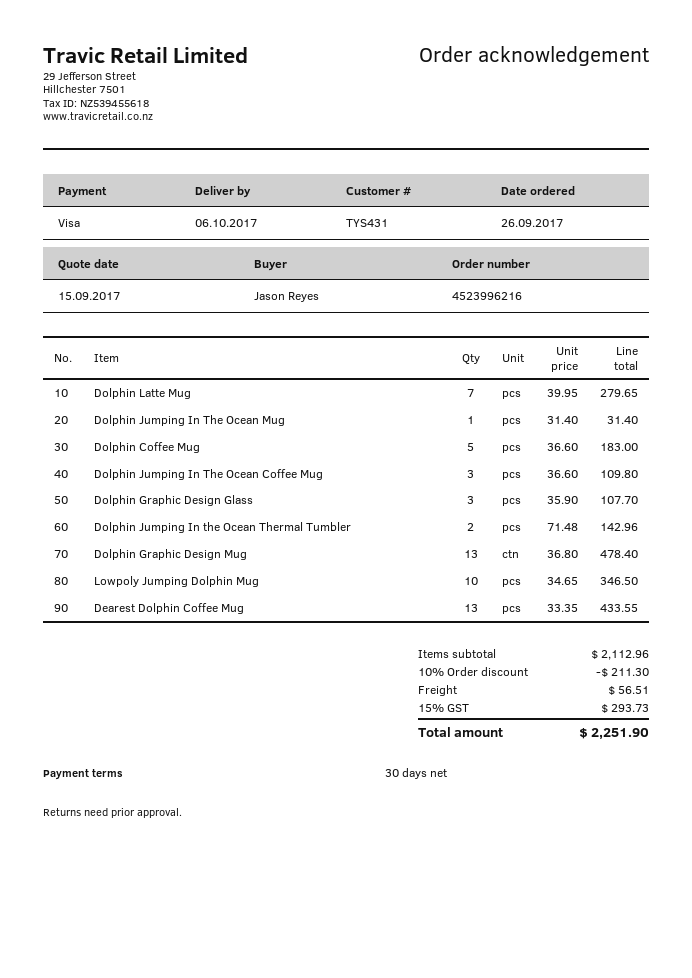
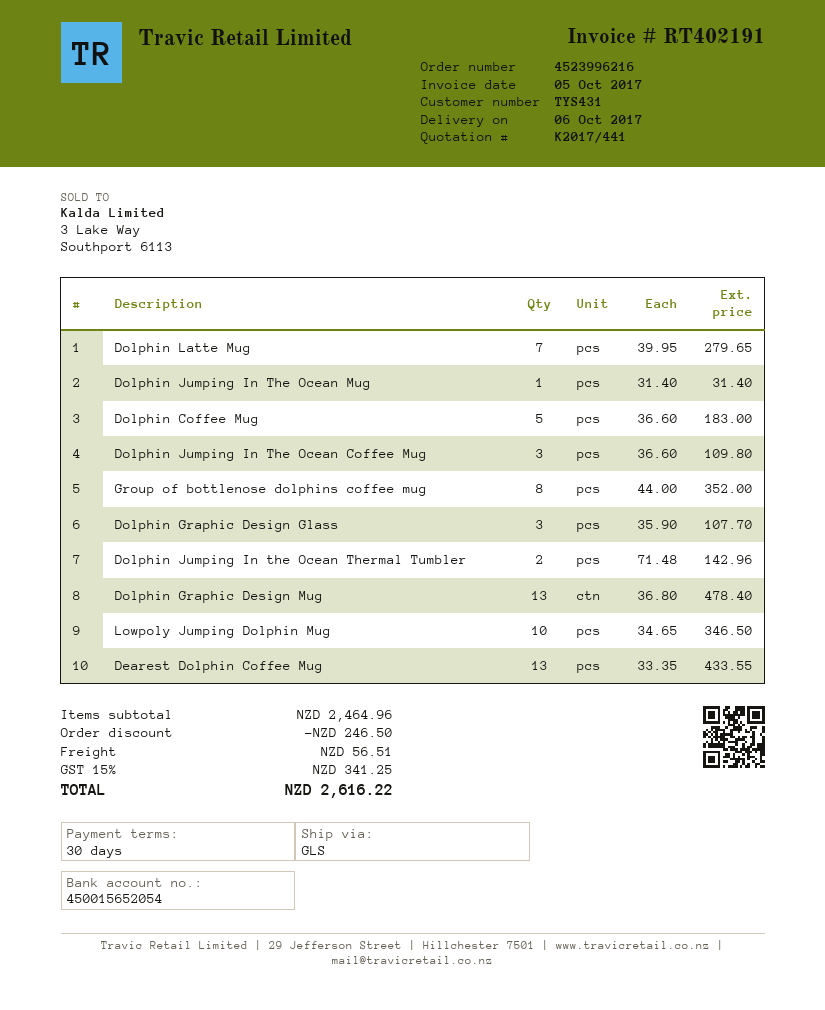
Group of bottlenose dolphins coffee mug: none -> 8 x 44.00 = 352.00
subtotal: 2112.96 -> 2464.96
discount: 211.30 -> 246.50
tax: 15% = 293.73 -> 15% = 341.25
total: 2251.90 -> 2616.22

